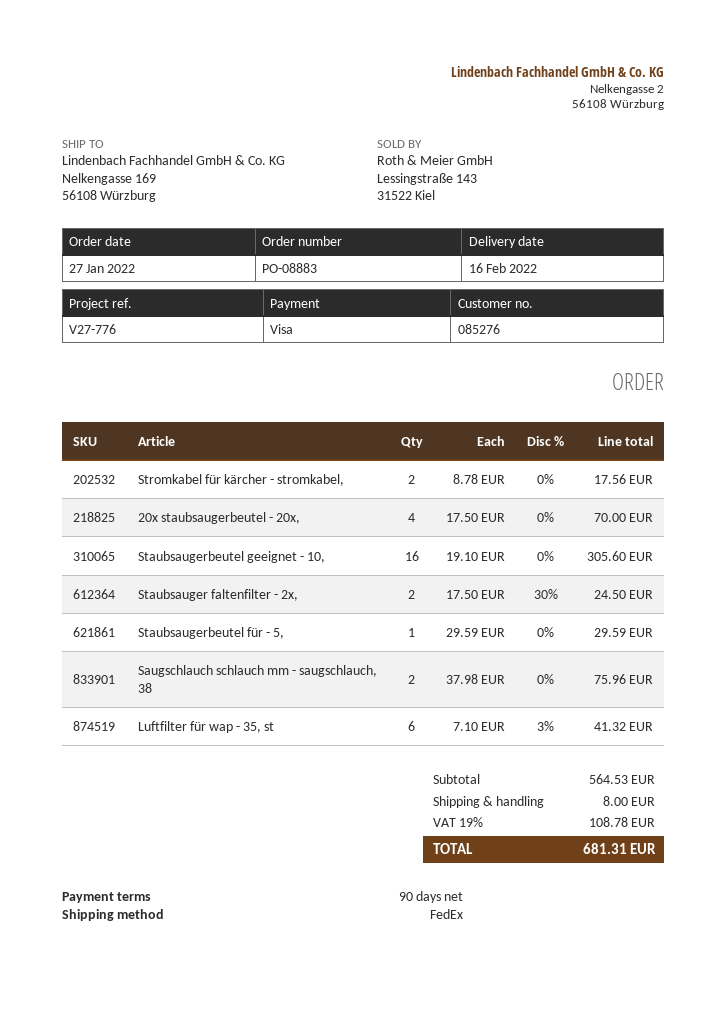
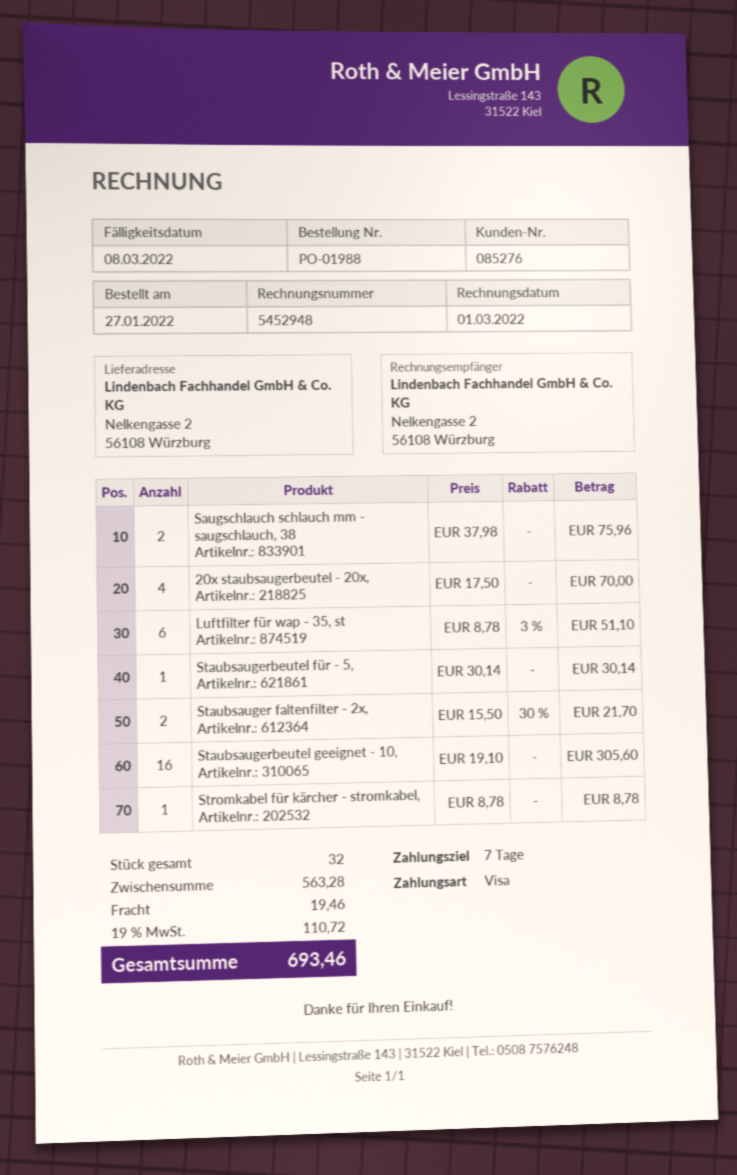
order number: PO-08883 -> PO-01988
payment terms: 90 days -> 7 days
ship to: Nelkengasse 169, 56108 Würzburg -> Nelkengasse 2, 56108 Würzburg
Stromkabel für kärcher - stromkabel,: 2 x 8.78 = 17.56 -> 1 x 8.78 = 8.78
Staubsauger faltenfilter - 2x,: 2 x 17.50 - 30% = 24.50 -> 2 x 15.50 - 30% = 21.70
Staubsaugerbeutel für - 5,: 1 x 29.59 = 29.59 -> 1 x 30.14 = 30.14
Luftfilter für wap - 35, st: 6 x 7.10 - 3% = 41.32 -> 6 x 8.78 - 3% = 51.10
subtotal: 564.53 -> 563.28
shipping: 8.00 -> 19.46
tax: 19% = 108.78 -> 19% = 110.72
total: 681.31 -> 693.46

